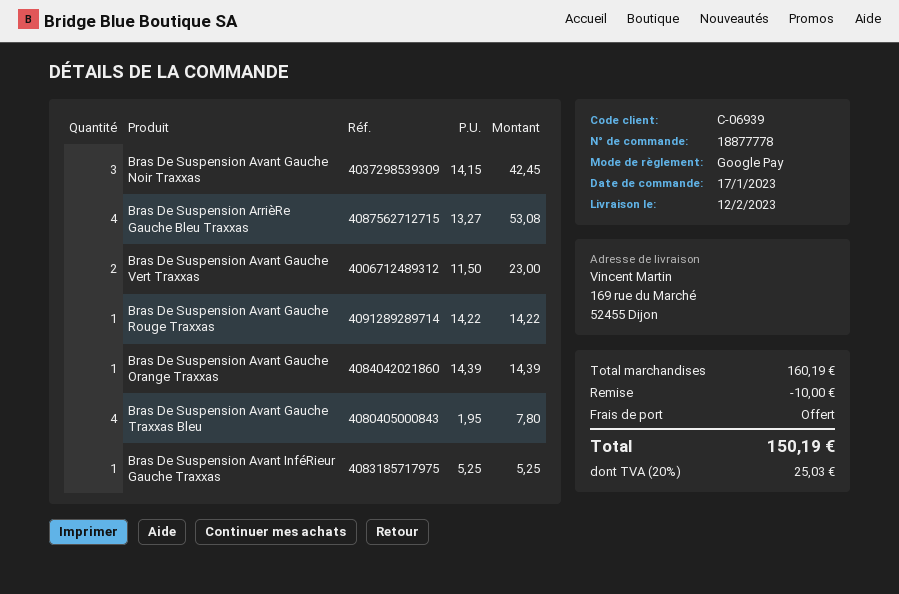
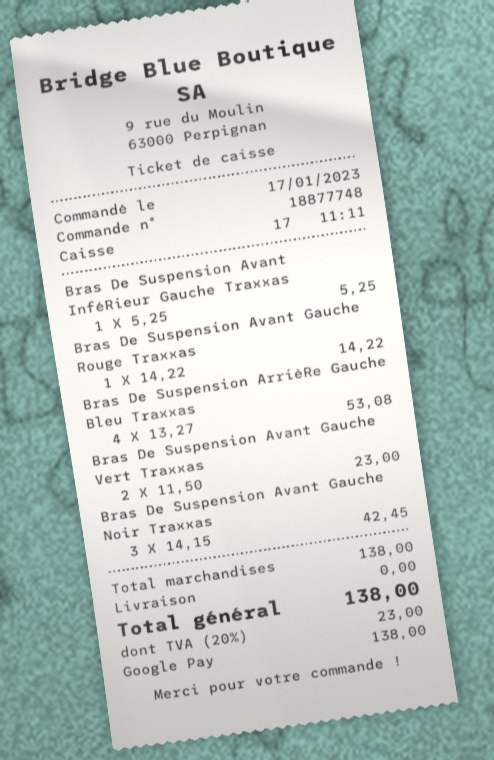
order number: 18877778 -> 18877748
Bras De Suspension Avant Gauche Orange Traxxas: 1 x 14.39 = 14.39 -> none
Bras De Suspension Avant Gauche Traxxas Bleu: 4 x 1.95 = 7.80 -> none
subtotal: 160.19 -> 138.00
discount: 10.00 -> none
tax: 20% = 25.03 -> 20% = 23.00
total: 150.19 -> 138.00

